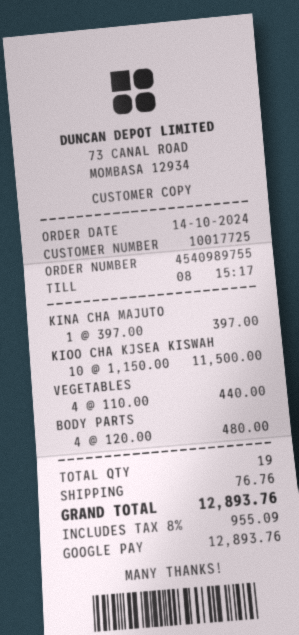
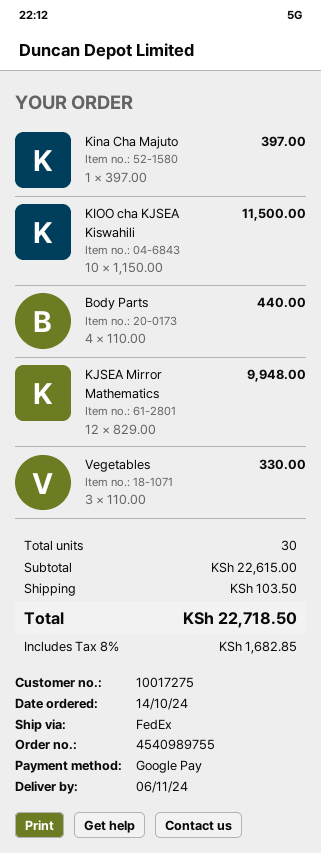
customer number: 10017725 -> 10017275
VEGETABLES: 4 x 110.00 = 440.00 -> 3 x 110.00 = 330.00
BODY PARTS: 4 x 120.00 = 480.00 -> 4 x 110.00 = 440.00
KJSEA Mirror Mathematics: none -> 12 x 829.00 = 9948.00
total quantity: 19 -> 30
shipping: 76.76 -> 103.50
tax: 8% = 955.09 -> 8% = 1682.85
total: 12893.76 -> 22718.50

